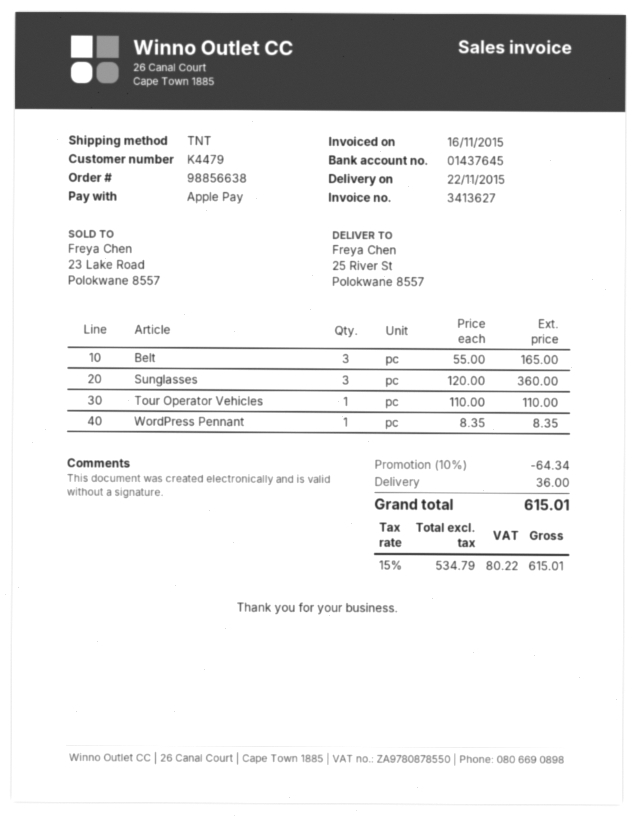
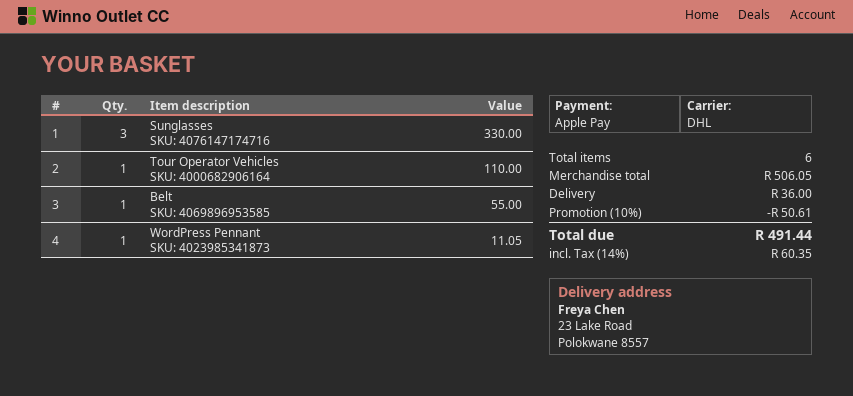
shipping method: TNT -> DHL
ship to: 25 River St, Polokwane 8557 -> 23 Lake Road, Polokwane 8557
Belt: 3 for 165.00 -> 1 for 55.00
Sunglasses: 3 for 360.00 -> 3 for 330.00
WordPress Pennant: 1 for 8.35 -> 1 for 11.05
discount: 10% = 64.34 -> 10% = 50.61
tax: 15% = 80.22 -> 14% = 60.35
total: 615.01 -> 491.44

